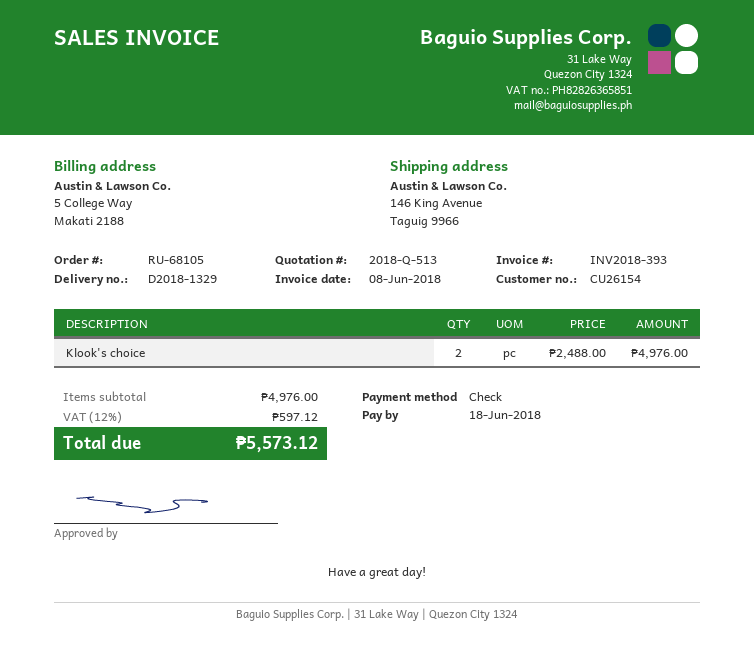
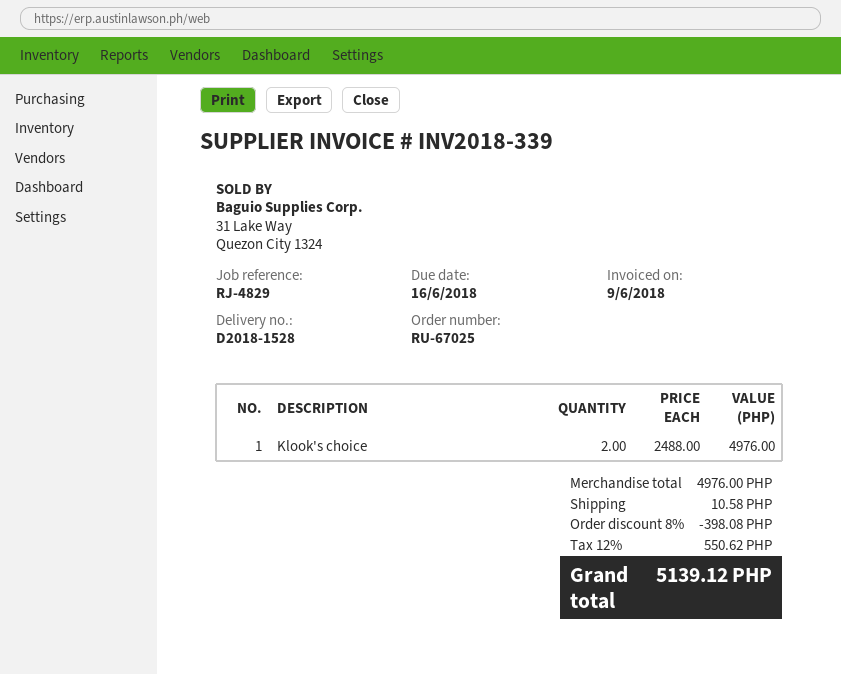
order number: RU-68105 -> RU-67025
delivery note number: D2018-1329 -> D2018-1528
invoice number: INV2018-393 -> INV2018-339
invoice date: 2018-06-08 -> 2018-06-09
due date: 2018-06-18 -> 2018-06-16
discount: none -> 8% = 398.08
shipping: none -> 10.58
tax: 12% = 597.12 -> 12% = 550.62
total: 5573.12 -> 5139.12

